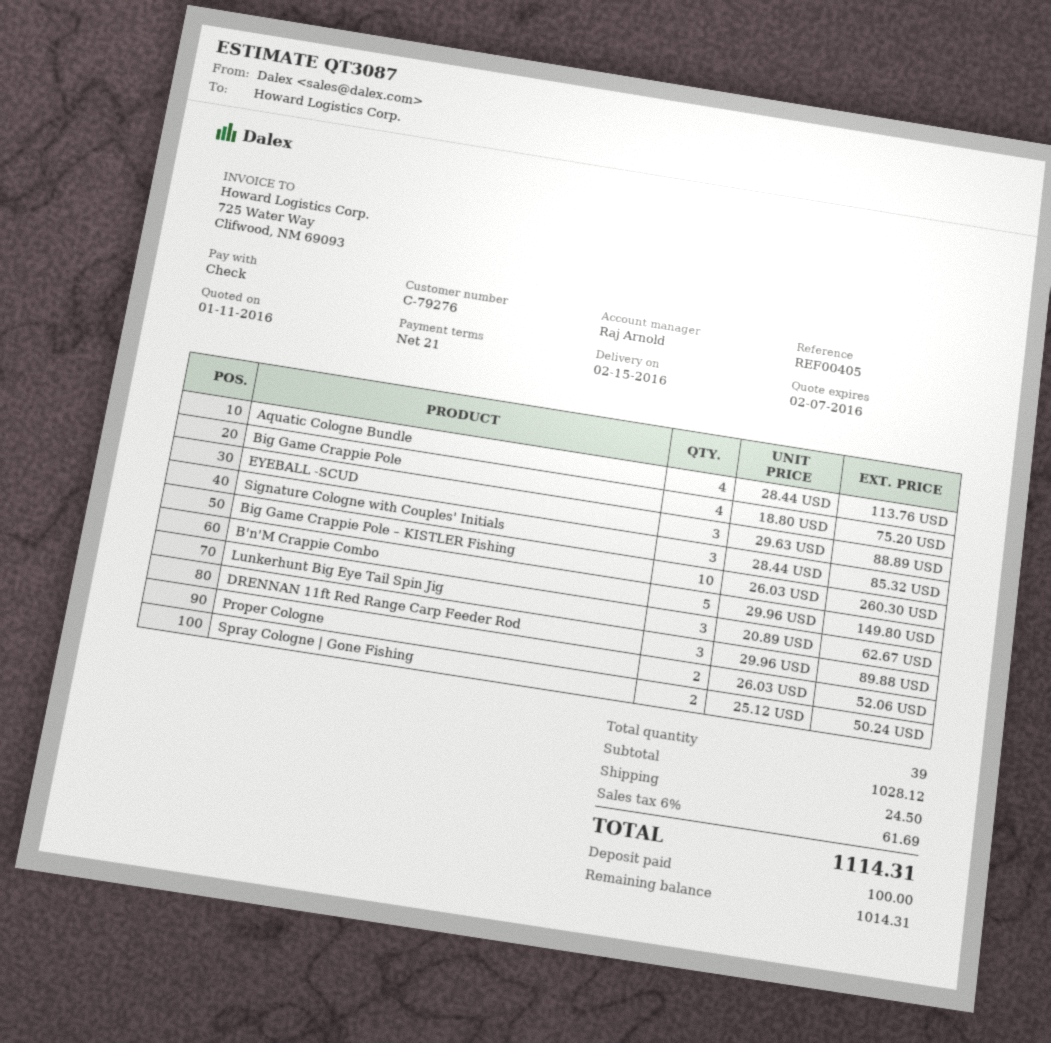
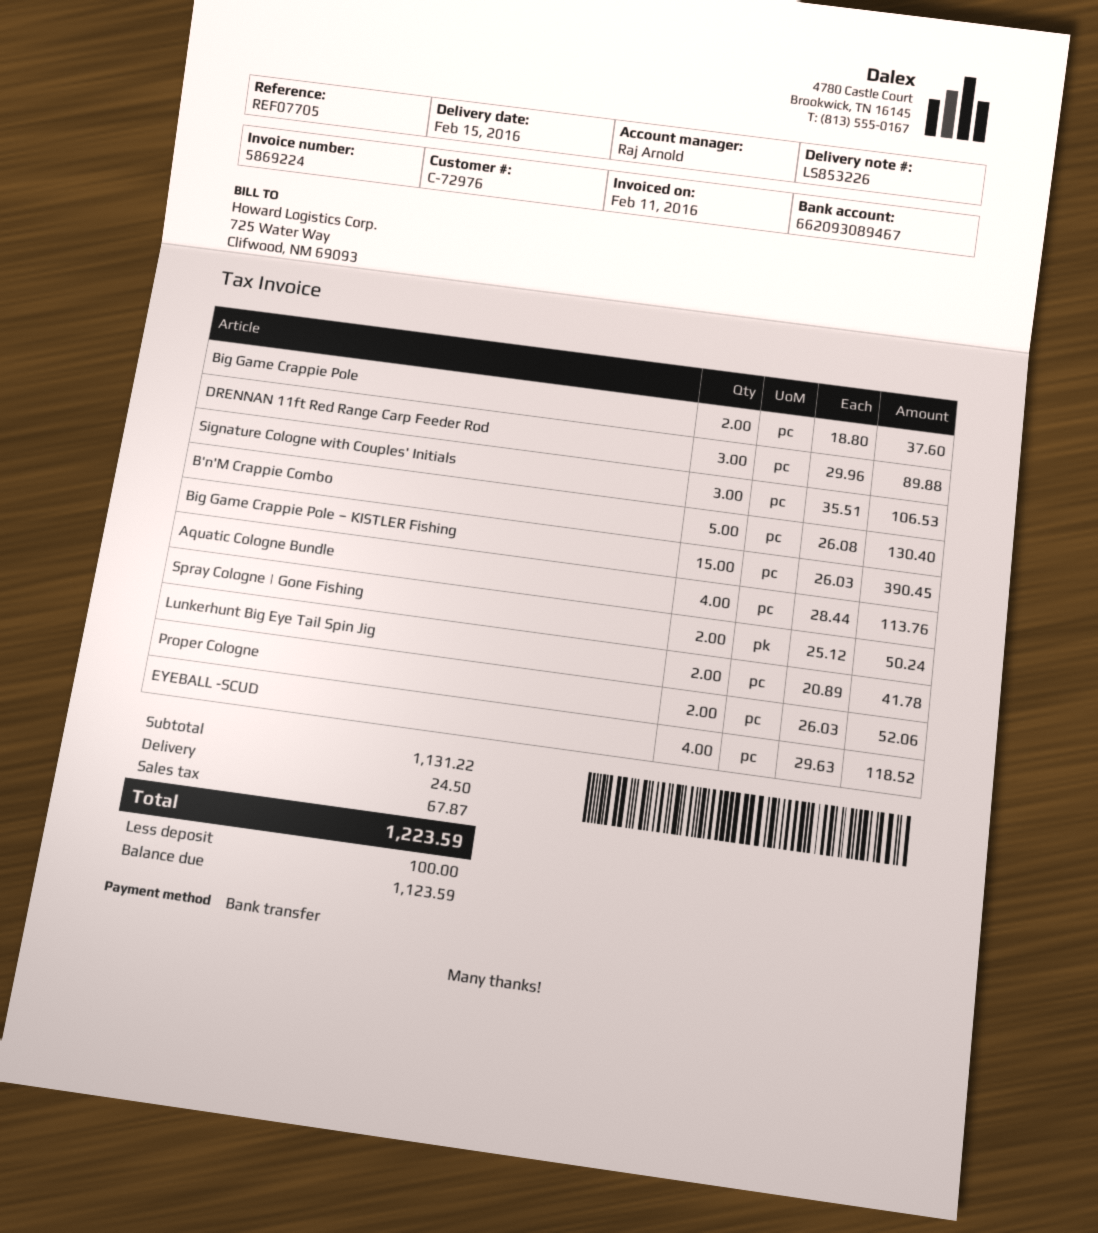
customer number: C-79276 -> C-72976
reference: REF00405 -> REF07705
payment method: cheque -> bank transfer
Big Game Crappie Pole: 4 x 18.80 = 75.20 -> 2 x 18.80 = 37.60
EYEBALL -SCUD: 3 x 29.63 = 88.89 -> 4 x 29.63 = 118.52
Signature Cologne with Couples' Initials: 3 x 28.44 = 85.32 -> 3 x 35.51 = 106.53
Big Game Crappie Pole – KISTLER Fishing: 10 x 26.03 = 260.30 -> 15 x 26.03 = 390.45
B'n'M Crappie Combo: 5 x 29.96 = 149.80 -> 5 x 26.08 = 130.40
Lunkerhunt Big Eye Tail Spin Jig: 3 x 20.89 = 62.67 -> 2 x 20.89 = 41.78
subtotal: 1028.12 -> 1131.22
tax: 61.69 -> 67.87
total: 1114.31 -> 1223.59
balance: 1014.31 -> 1123.59

